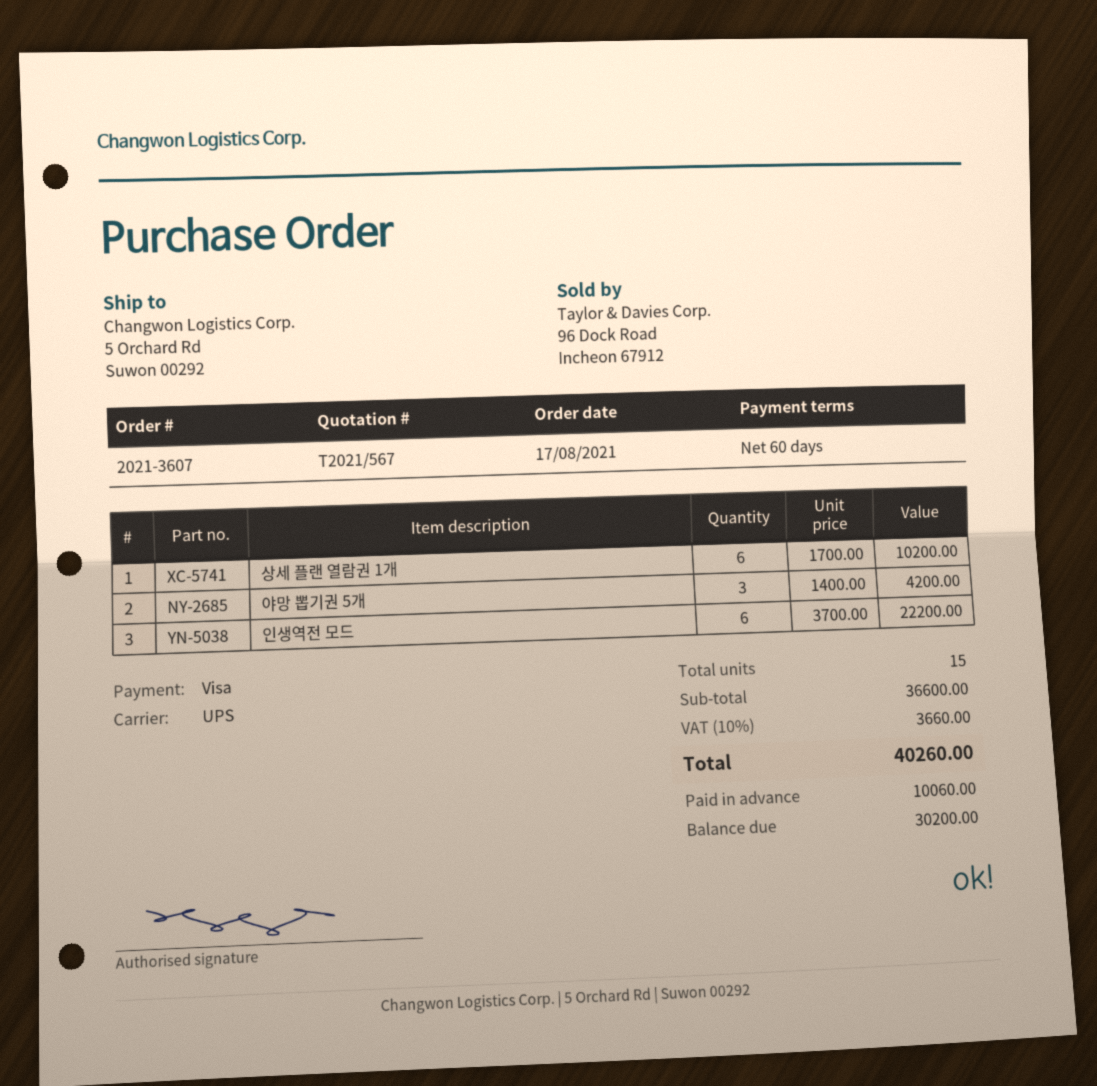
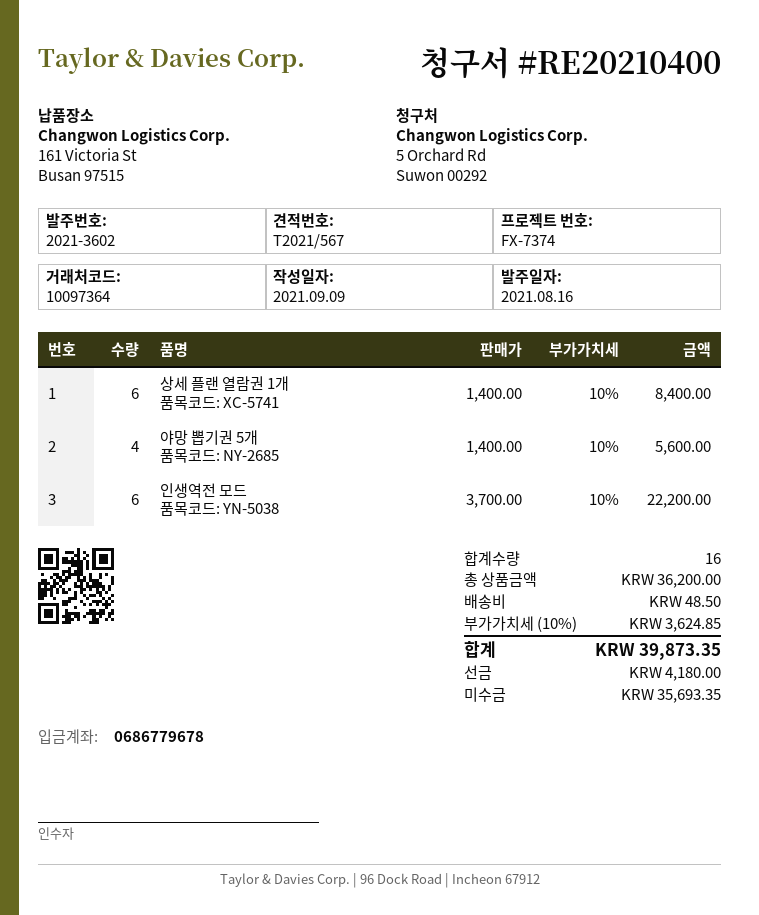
order number: 2021-3607 -> 2021-3602
order date: 2021-08-17 -> 2021-08-16
ship to: 5 Orchard Rd, Suwon 00292 -> 161 Victoria St, Busan 97515
상세 플랜 열람권 1개: 6 x 1700.00 = 10200.00 -> 6 x 1400.00 = 8400.00
야망 뽑기권 5개: 3 x 1400.00 = 4200.00 -> 4 x 1400.00 = 5600.00
total quantity: 15 -> 16
subtotal: 36600.00 -> 36200.00
shipping: none -> 48.50
tax: 10% = 3660.00 -> 10% = 3624.85
total: 40260.00 -> 39873.35
deposit: 10060.00 -> 4180.00
balance: 30200.00 -> 35693.35

